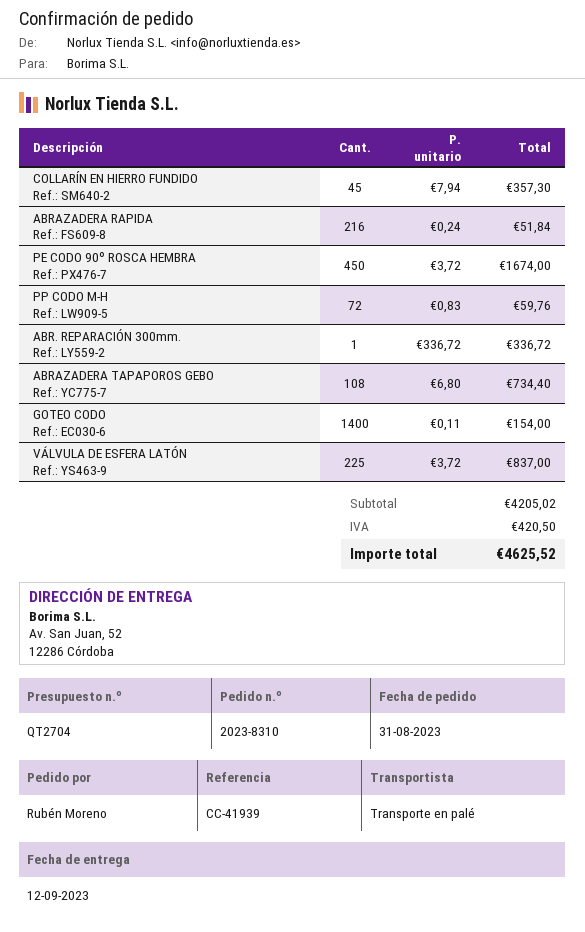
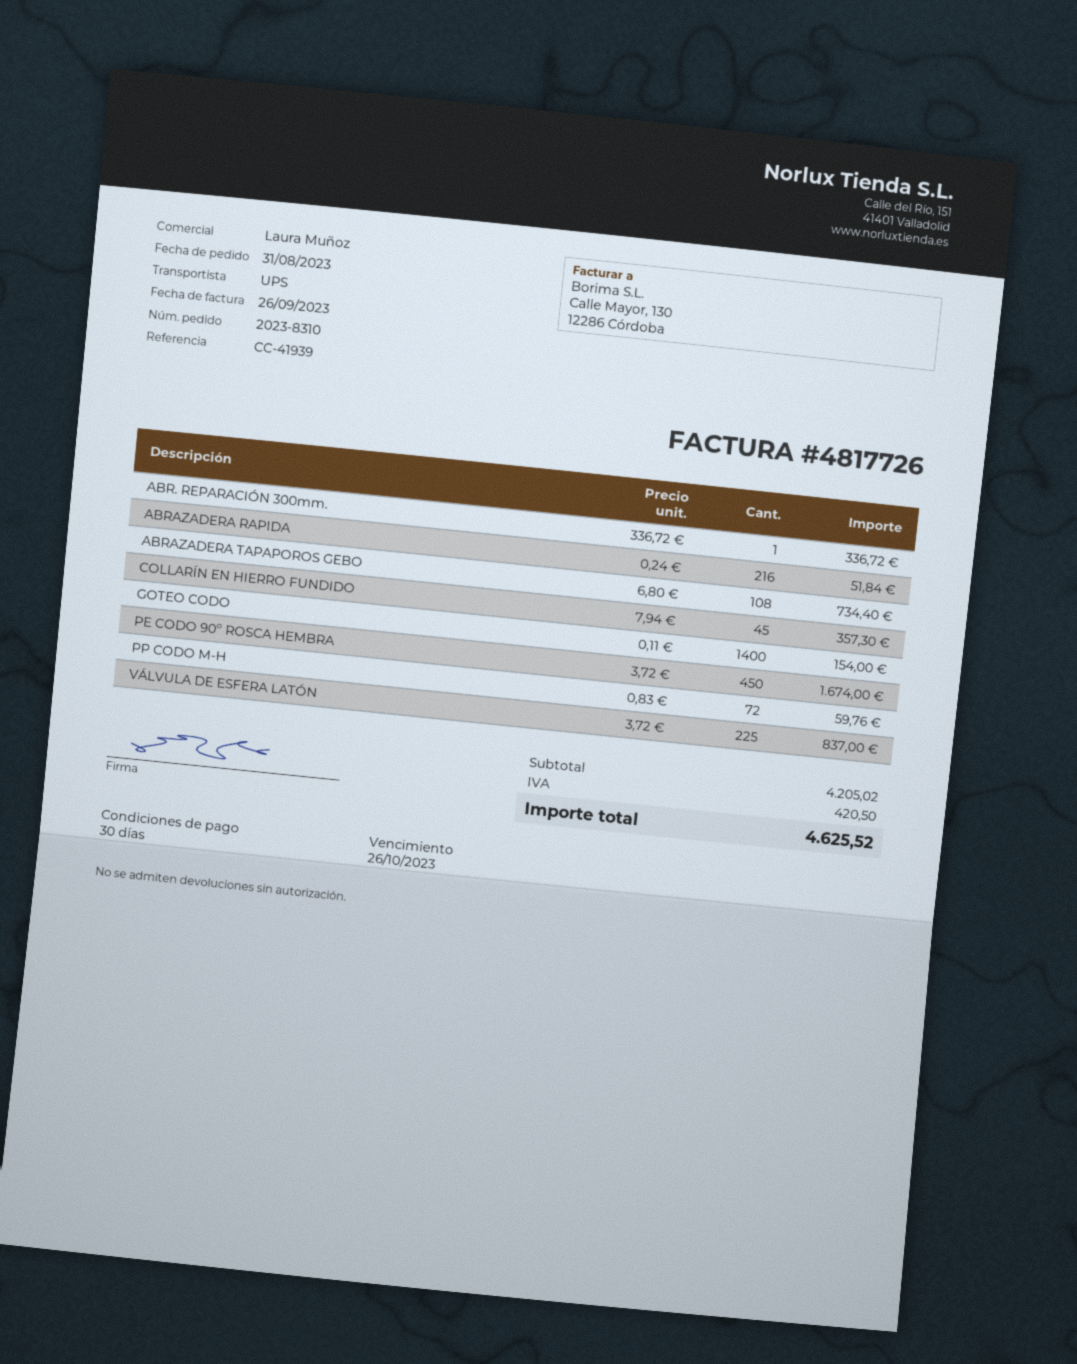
shipping method: pallet freight -> UPS

